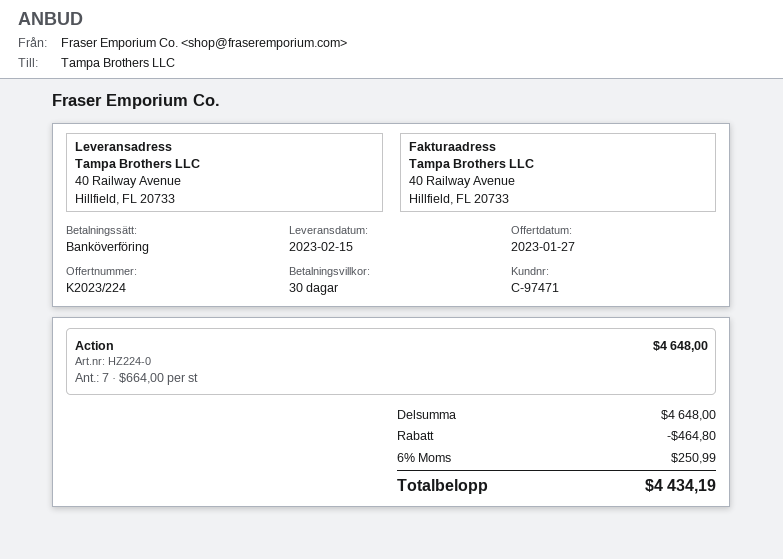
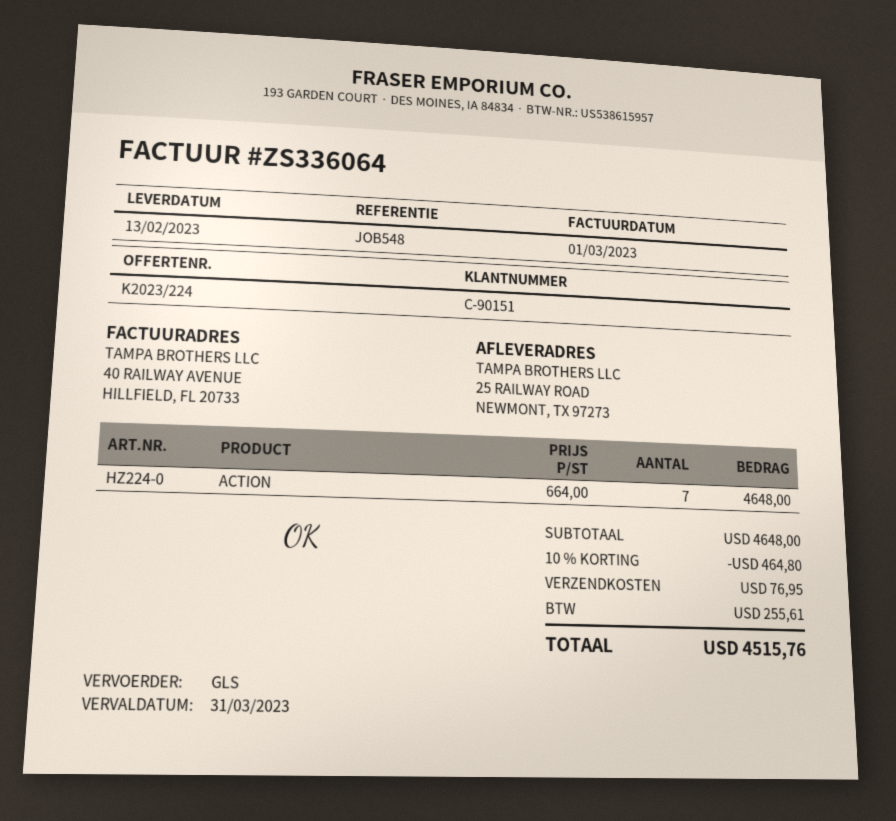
delivery date: 2023-02-15 -> 2023-02-13
customer number: C-97471 -> C-90151
ship to: 40 Railway Avenue, Hillfield, FL 20733 -> 25 RAILWAY ROAD, NEWMONT, TX 97273
shipping: none -> 76.95
tax: 250.99 -> 255.61
total: 4434.19 -> 4515.76

